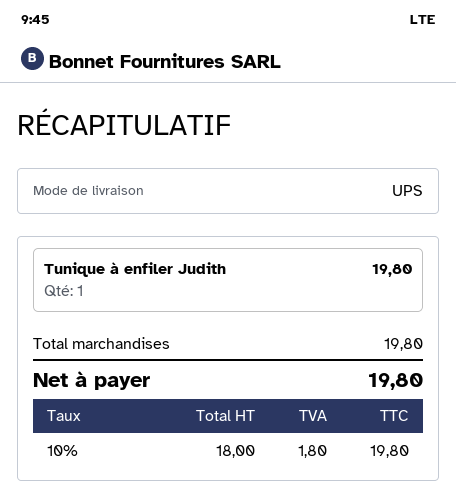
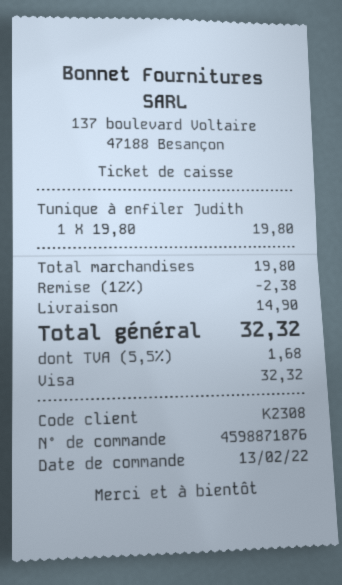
discount: none -> 12% = 2.38
shipping: none -> 14.90
tax: 10% = 1.80 -> 5.5% = 1.68
total: 19.80 -> 32.32

